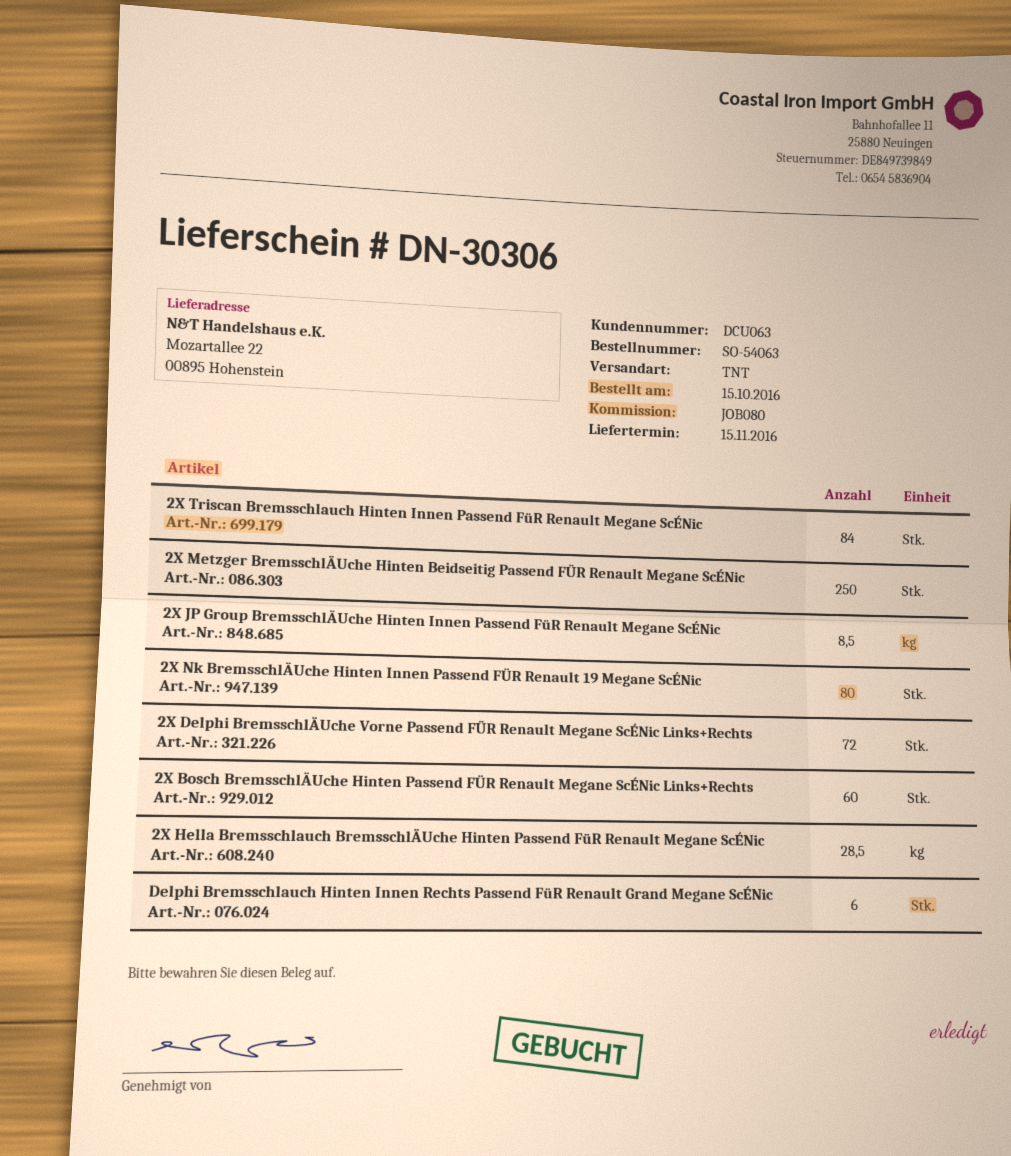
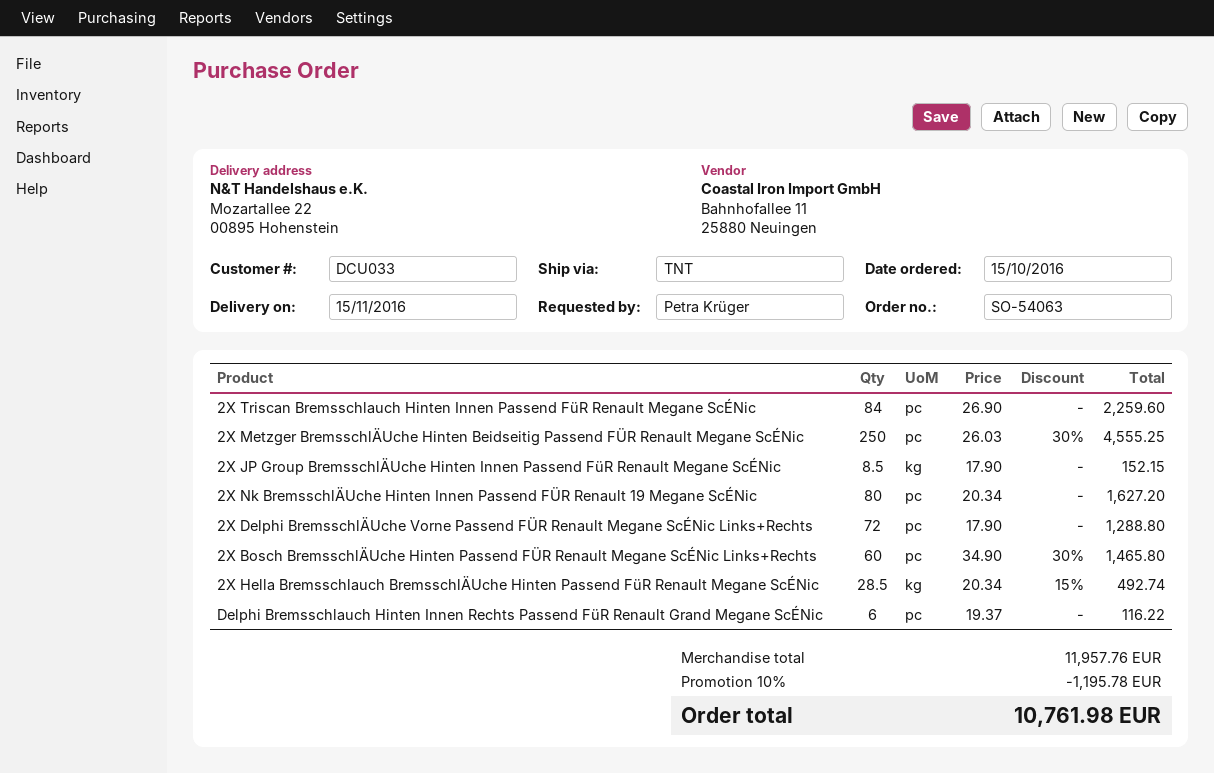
customer number: DCU063 -> DCU033

